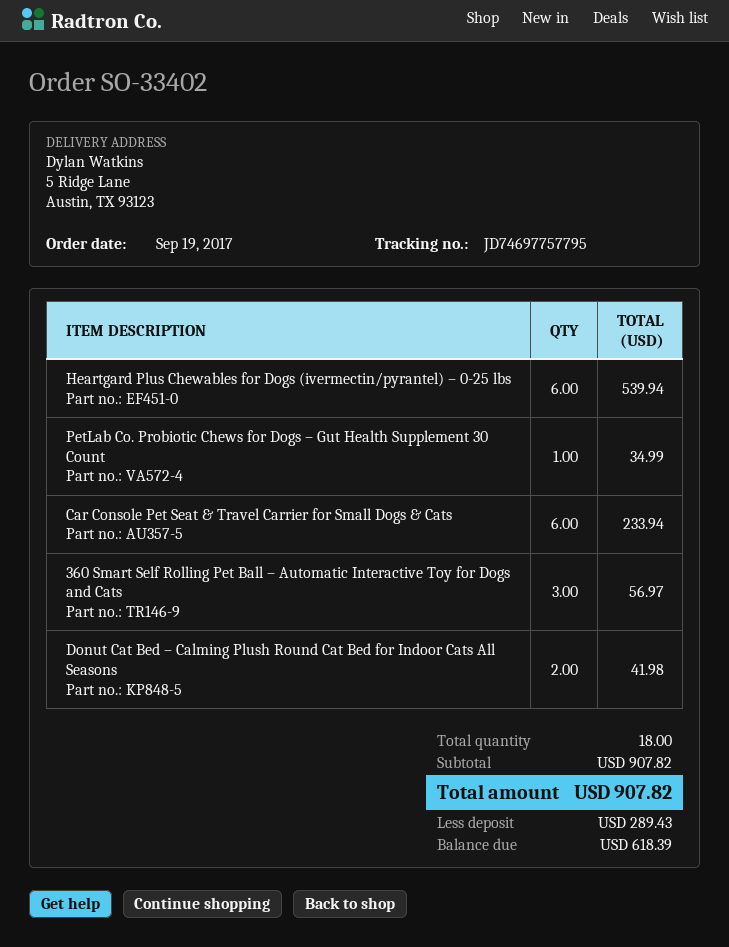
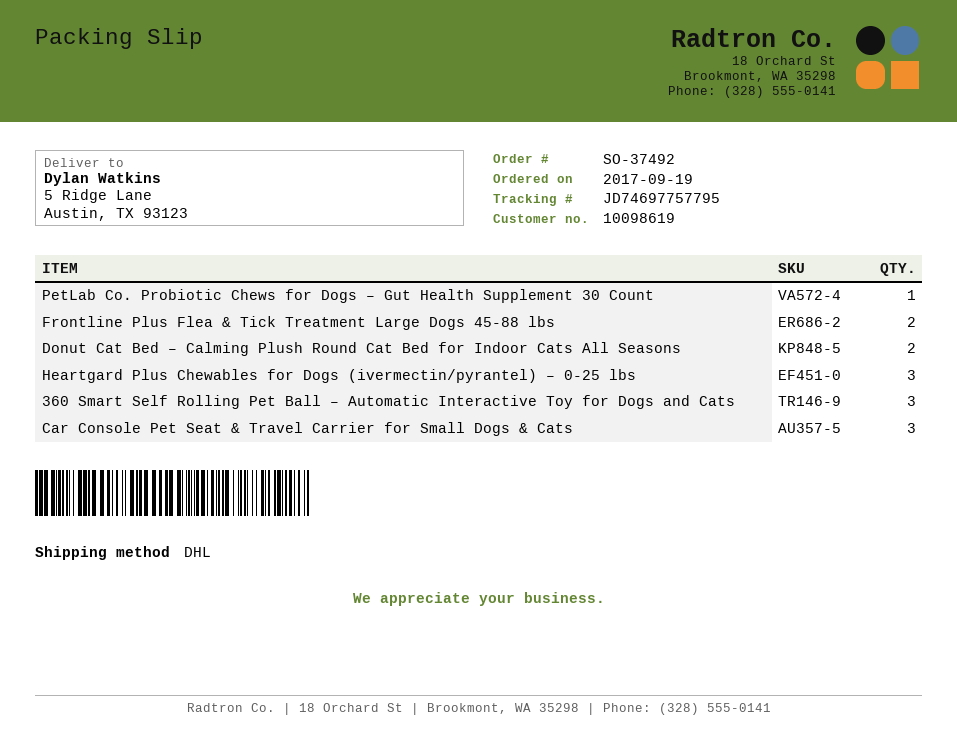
order number: SO-33402 -> SO-37492
Heartgard Plus Chewables for Dogs (ivermectin/pyrantel) – 0-25 lbs: 6 -> 3
Car Console Pet Seat & Travel Carrier for Small Dogs & Cats: 6 -> 3
Frontline Plus Flea & Tick Treatment Large Dogs 45-88 lbs: none -> 2

